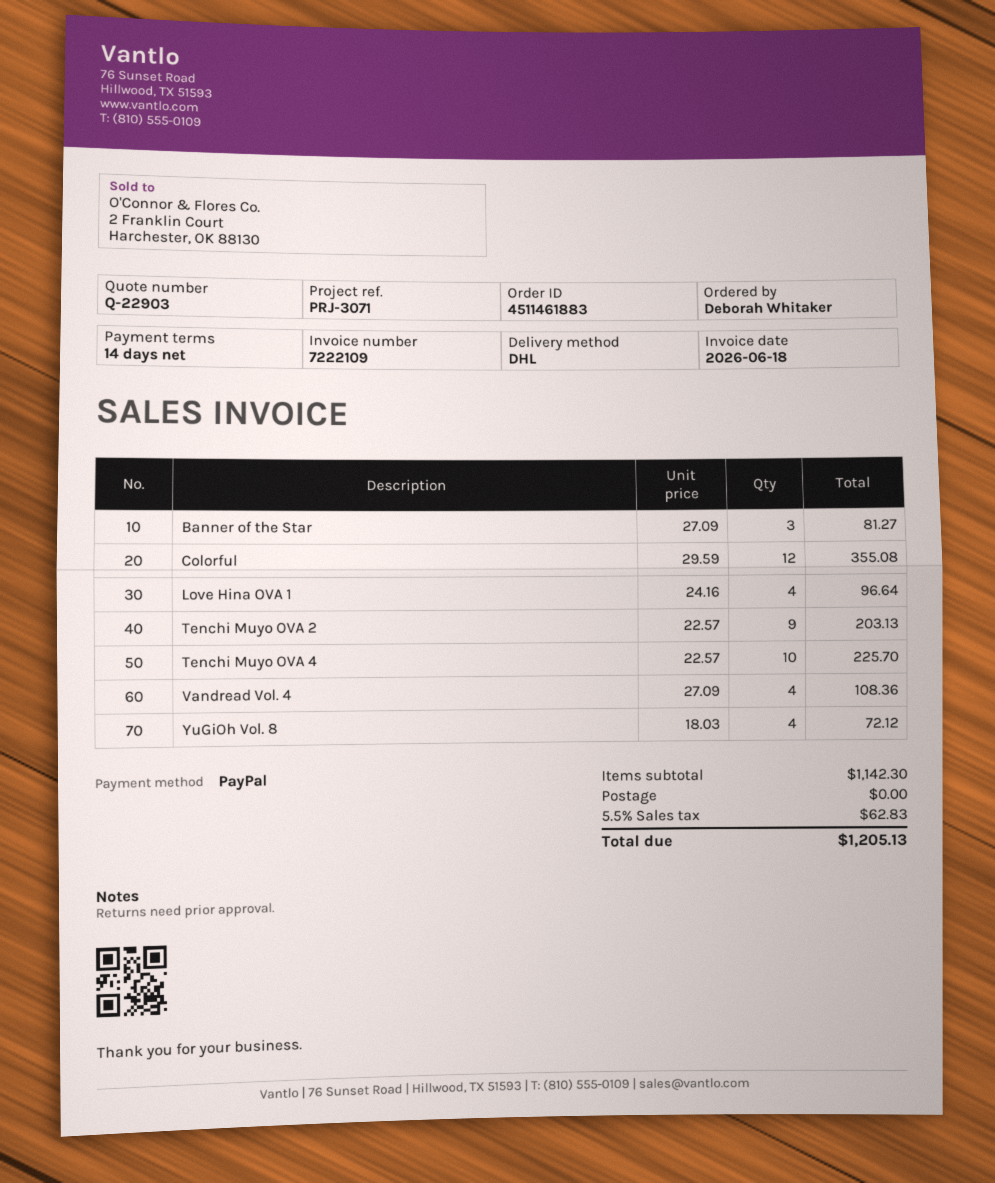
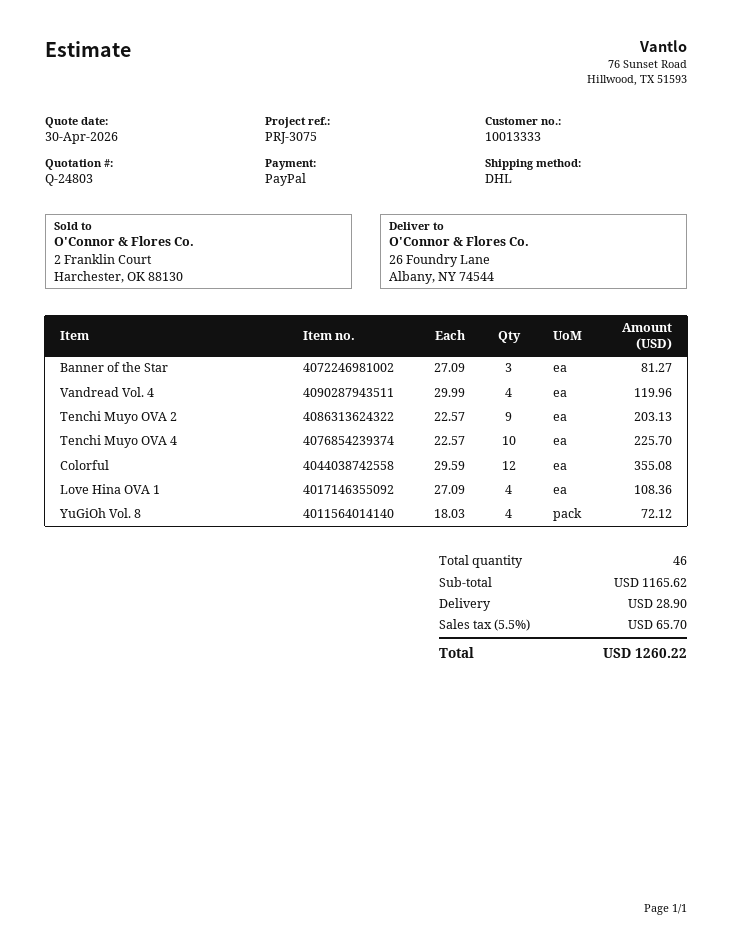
quote number: Q-22903 -> Q-24803
reference: PRJ-3071 -> PRJ-3075
Love Hina OVA 1: 4 x 24.16 = 96.64 -> 4 x 27.09 = 108.36
Vandread Vol. 4: 4 x 27.09 = 108.36 -> 4 x 29.99 = 119.96
subtotal: 1142.30 -> 1165.62
shipping: 0.00 -> 28.90
tax: 5.5% = 62.83 -> 5.5% = 65.70
total: 1205.13 -> 1260.22

